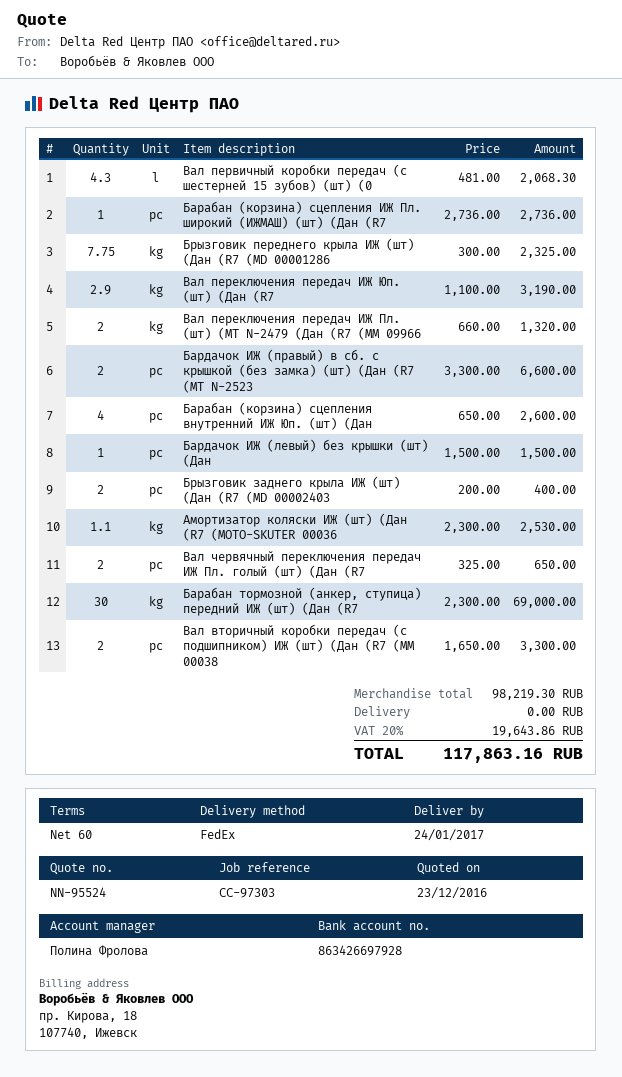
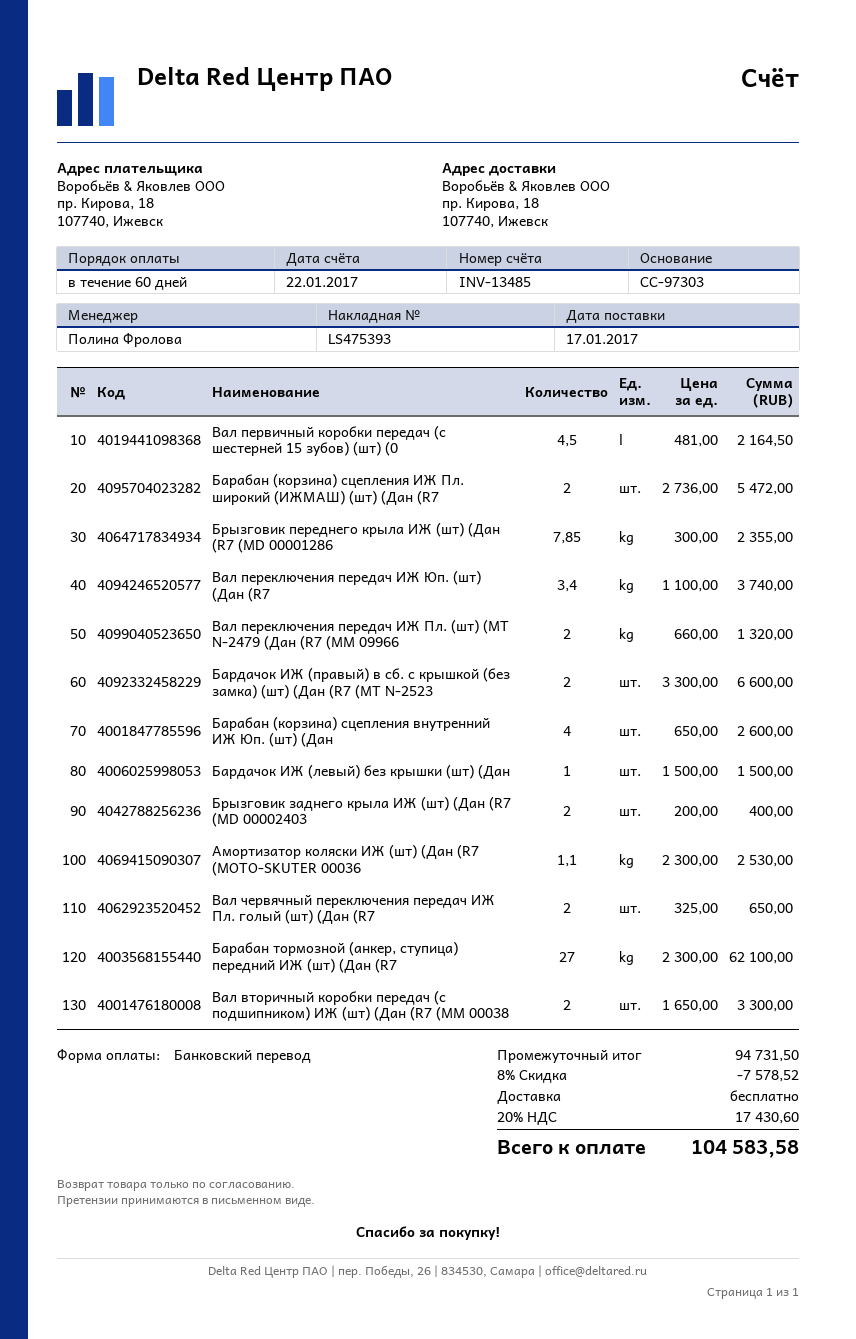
delivery date: 2017-01-24 -> 2017-01-17
Вал первичный коробки передач (с шестерней 15 зубов) (шт) (0: 4.3 x 481.00 = 2068.30 -> 4.5 x 481.00 = 2164.50
Барабан (корзина) сцепления ИЖ Пл. широкий (ИЖМАШ) (шт) (Дан (R7: 1 x 2736.00 = 2736.00 -> 2 x 2736.00 = 5472.00
Брызговик переднего крыла ИЖ (шт) (Дан (R7 (MD 00001286: 7.75 x 300.00 = 2325.00 -> 7.85 x 300.00 = 2355.00
Вал переключения передач ИЖ Юп. (шт) (Дан (R7: 2.9 x 1100.00 = 3190.00 -> 3.4 x 1100.00 = 3740.00
Барабан тормозной (анкер, ступица) передний ИЖ (шт) (Дан (R7: 30 x 2300.00 = 69000.00 -> 27 x 2300.00 = 62100.00
subtotal: 98219.30 -> 94731.50
discount: none -> 8% = 7578.52
tax: 20% = 19643.86 -> 20% = 17430.60
total: 117863.16 -> 104583.58

